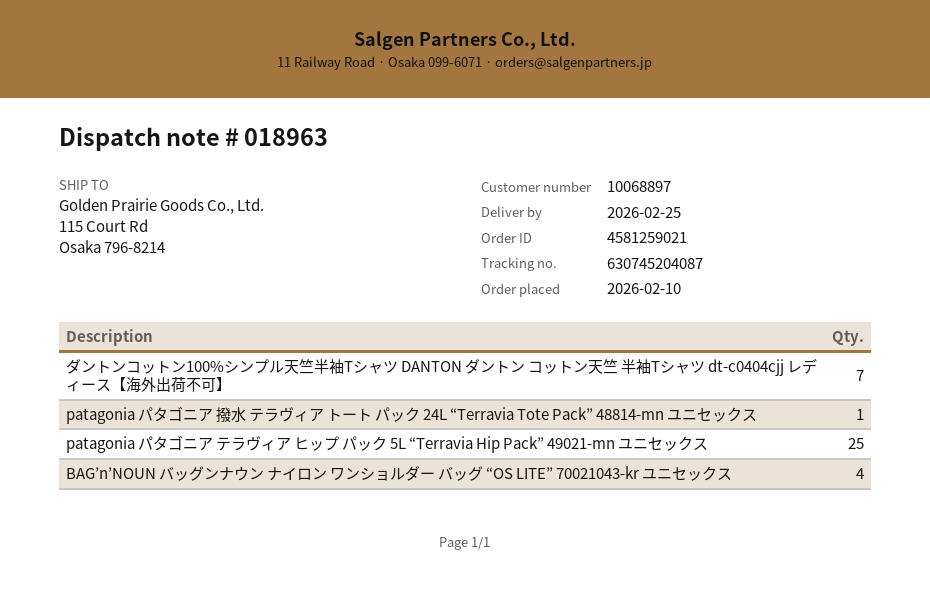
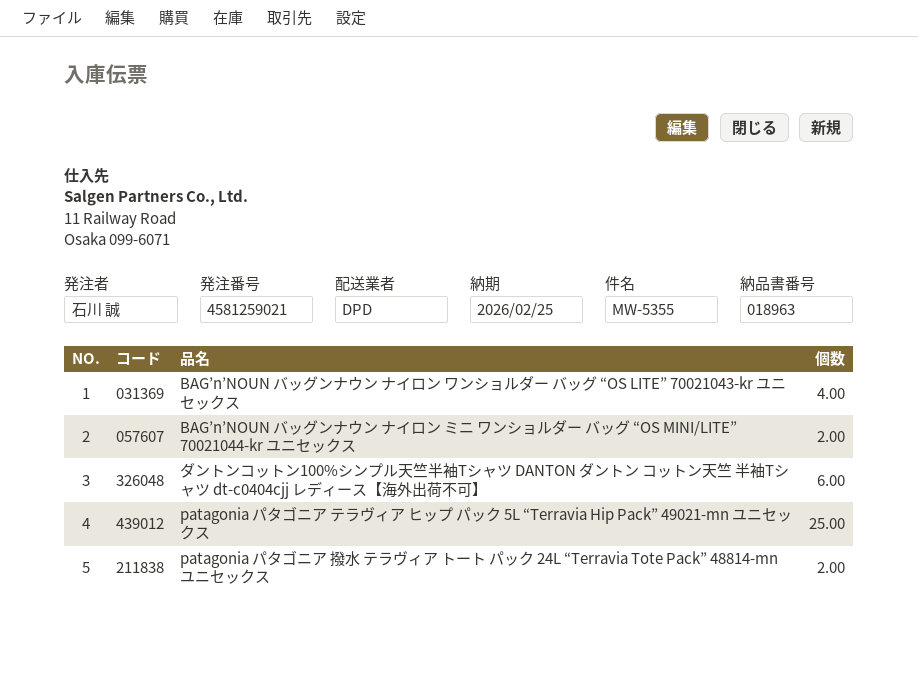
ダントンコットン100%シンプル天竺半袖Tシャツ DANTON ダントン コットン天竺 半袖Tシャツ dt-c0404cjj レディース【海外出荷不可】: 7 -> 6
patagonia パタゴニア 撥水 テラヴィア トート パック 24L “Terravia Tote Pack” 48814-mn ユニセックス: 1 -> 2
BAG’n’NOUN バッグンナウン ナイロン ミニ ワンショルダー バッグ “OS MINI/LITE” 70021044-kr ユニセックス: none -> 2

